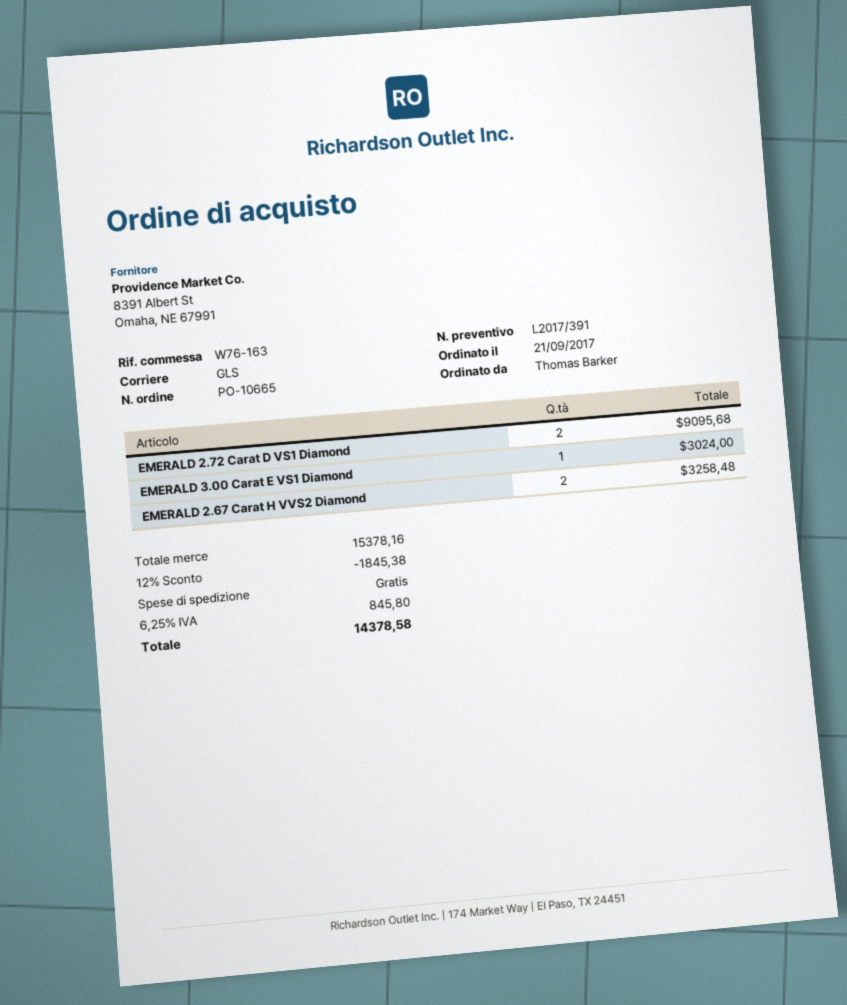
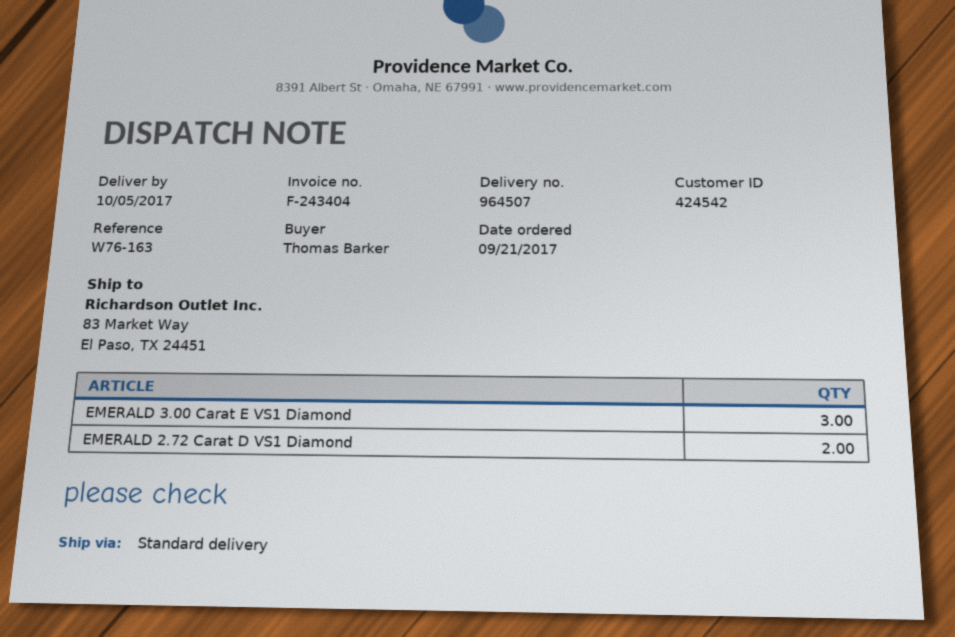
shipping method: GLS -> standard
EMERALD 3.00 Carat E VS1 Diamond: 1 -> 3
EMERALD 2.67 Carat H VVS2 Diamond: 2 -> none

